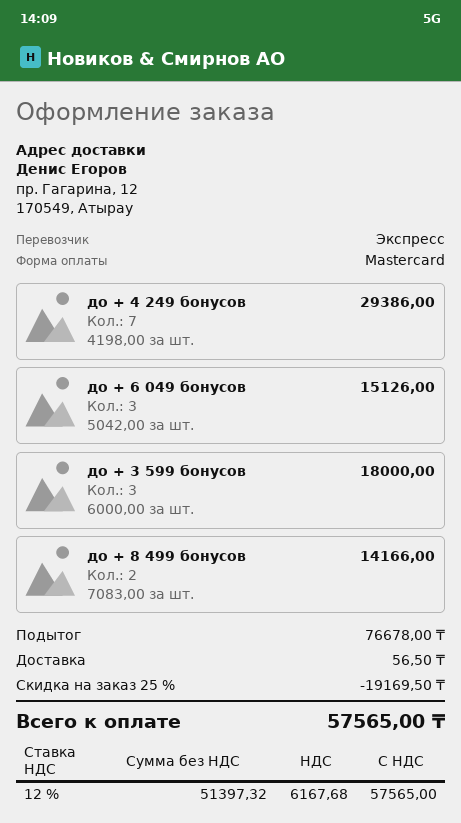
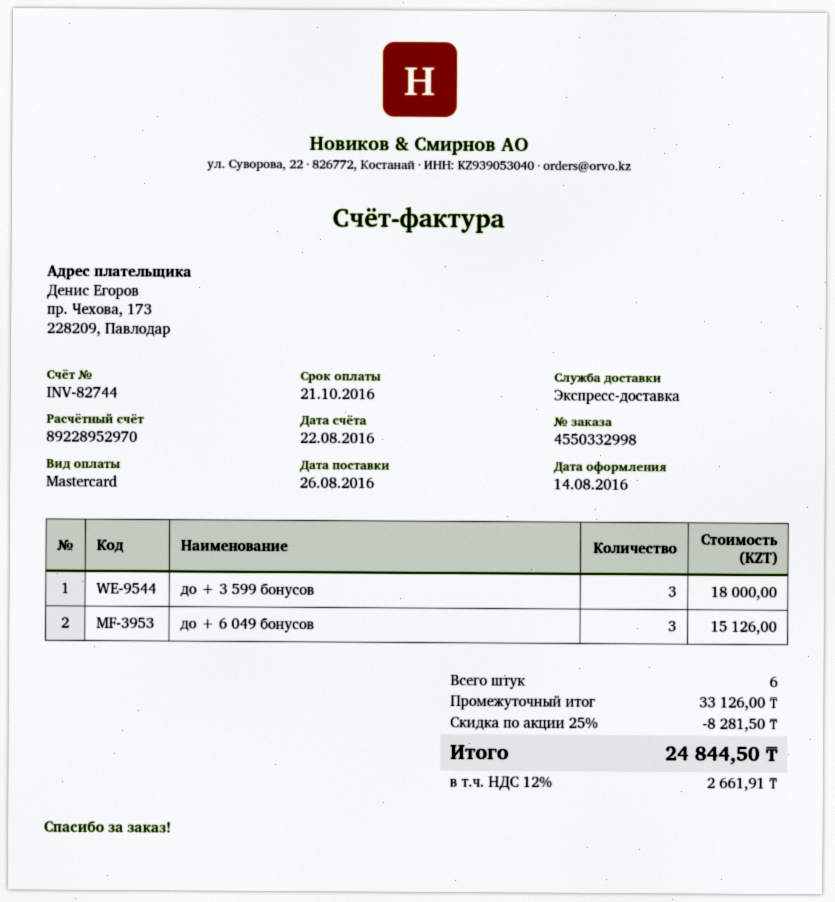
до + 4 249 бонусов: 7 for 29386.00 -> none
до + 8 499 бонусов: 2 for 14166.00 -> none
subtotal: 76678.00 -> 33126.00
discount: 25% = 19169.50 -> 25% = 8281.50
shipping: 56.50 -> none
tax: 12% = 6167.68 -> 12% = 2661.91
total: 57565.00 -> 24844.50

